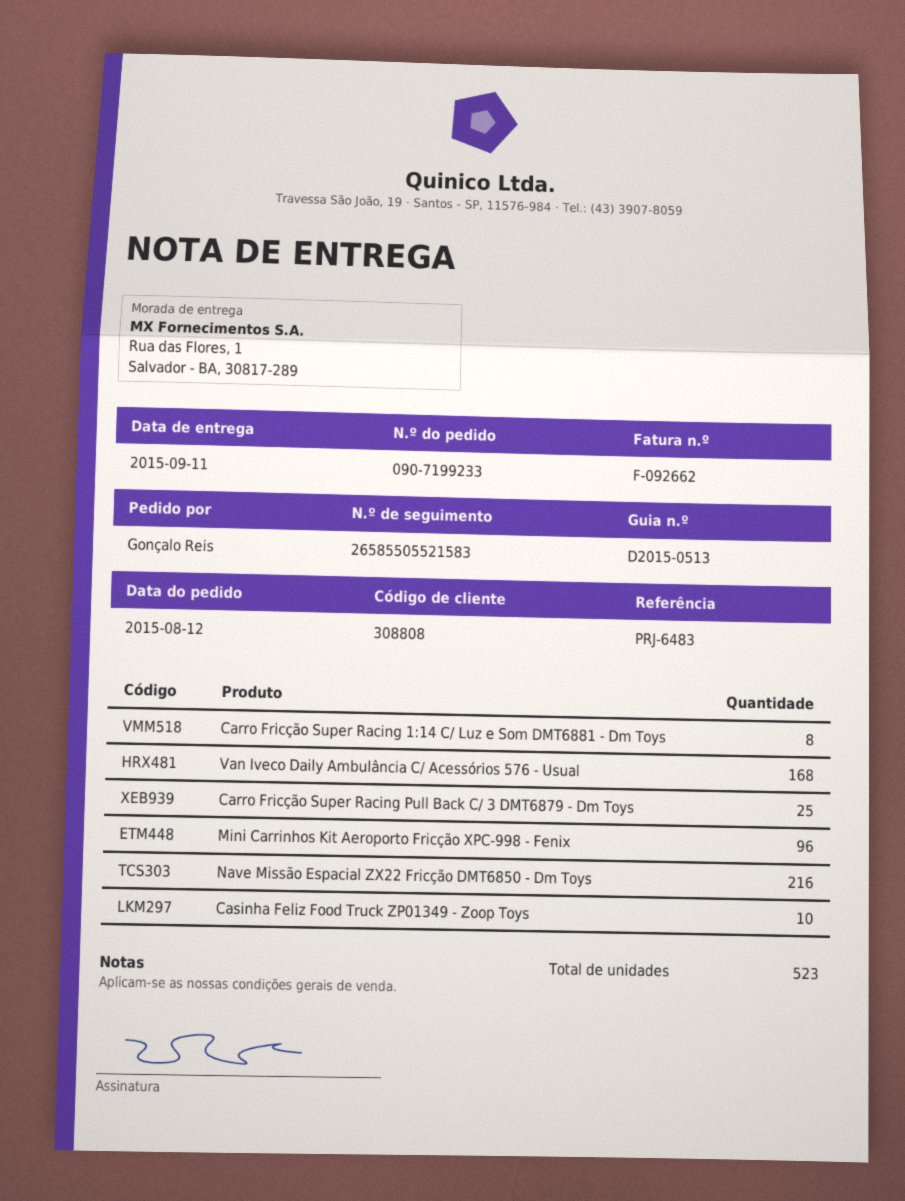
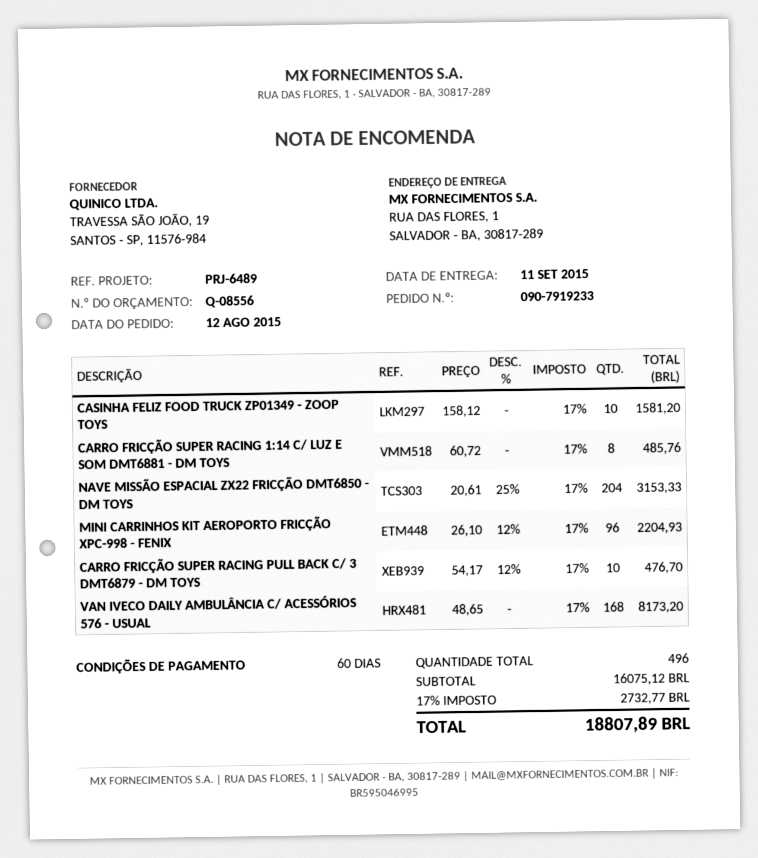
order number: 090-7199233 -> 090-7919233
reference: PRJ-6483 -> PRJ-6489
Carro Fricção Super Racing Pull Back C/ 3 DMT6879 - Dm Toys: 25 -> 10
Nave Missão Espacial ZX22 Fricção DMT6850 - Dm Toys: 216 -> 204
total quantity: 523 -> 496

